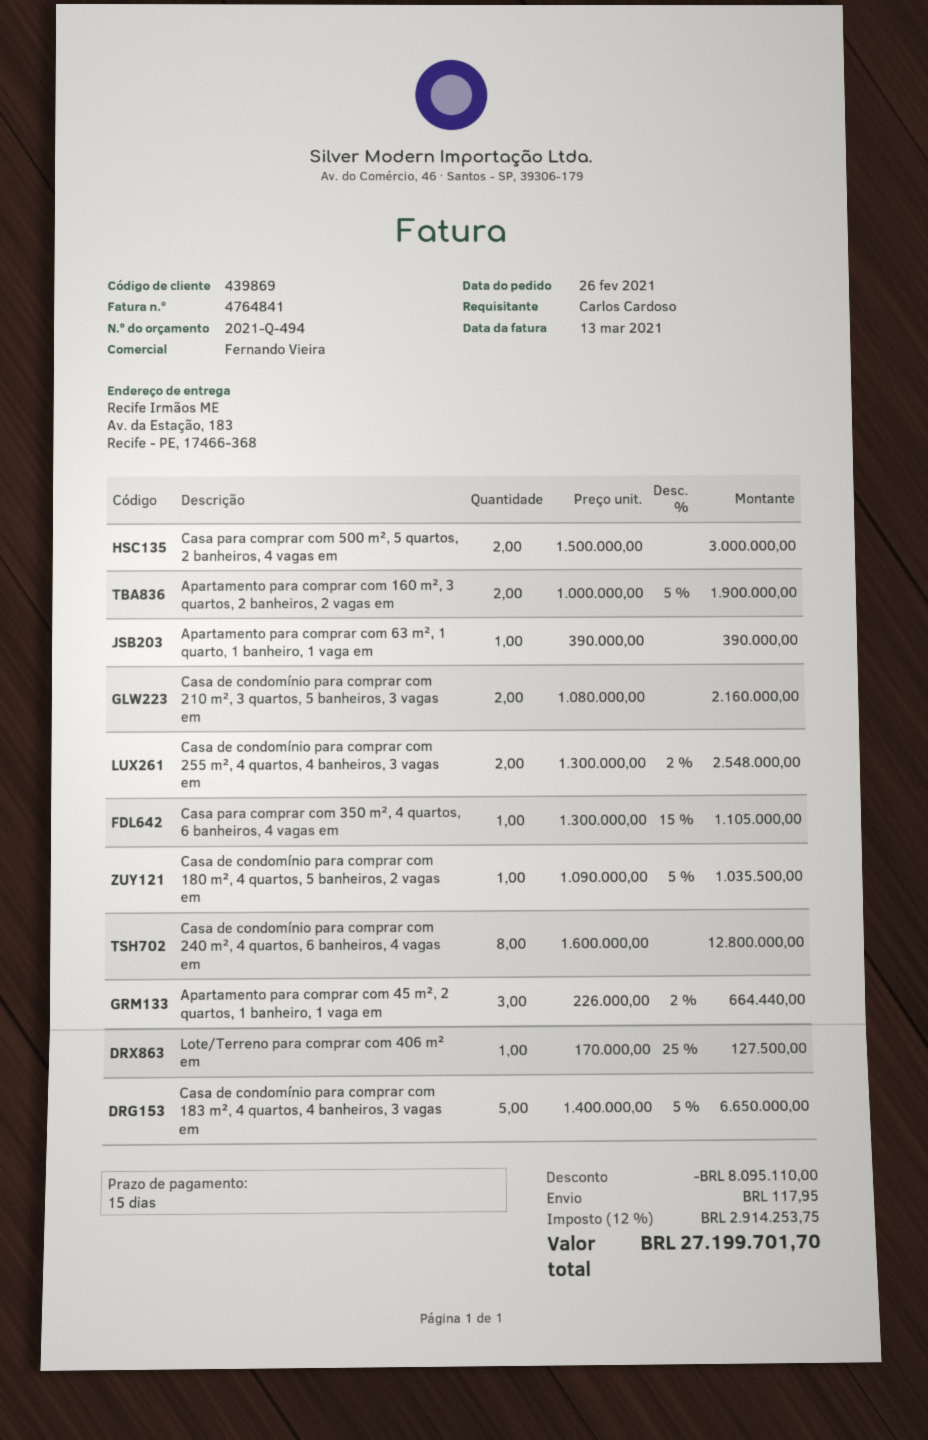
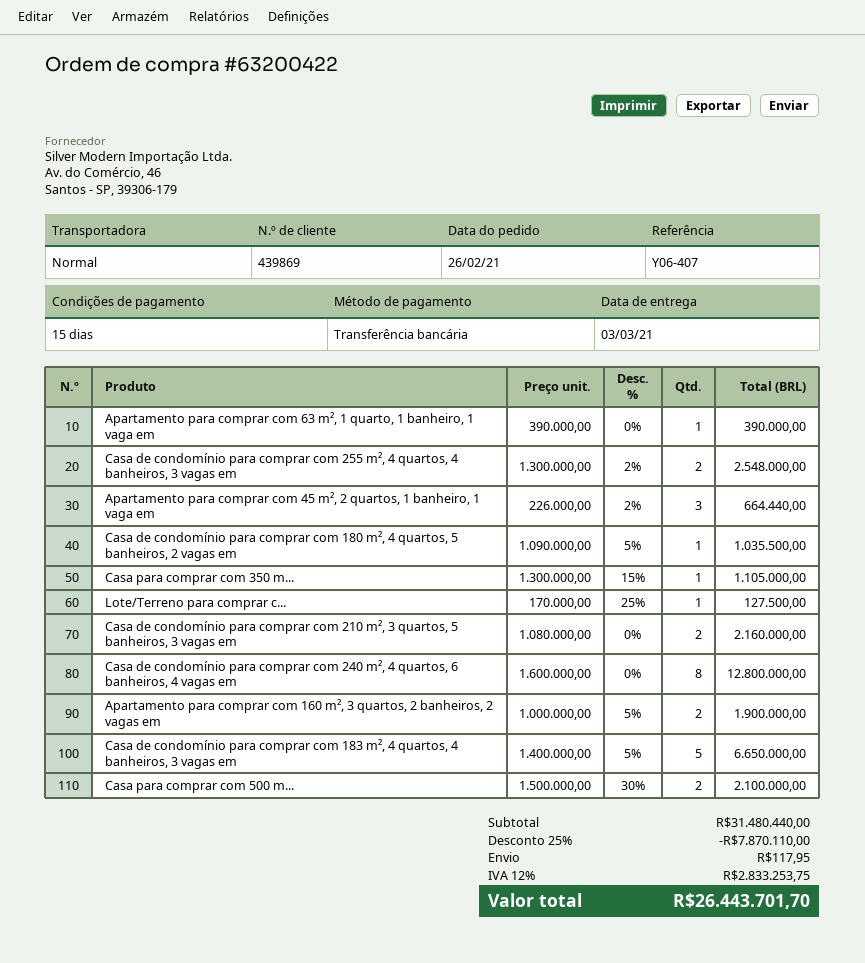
Casa para comprar com 500 m², 5 quartos, 2 banheiros, 4 vagas em: 2 x 1500000.00 = 3000000.00 -> 2 x 1500000.00 - 30% = 2100000.00
discount: 8095110.00 -> 7870110.00
tax: 12% = 2914253.75 -> 12% = 2833253.75
total: 27199701.70 -> 26443701.70

